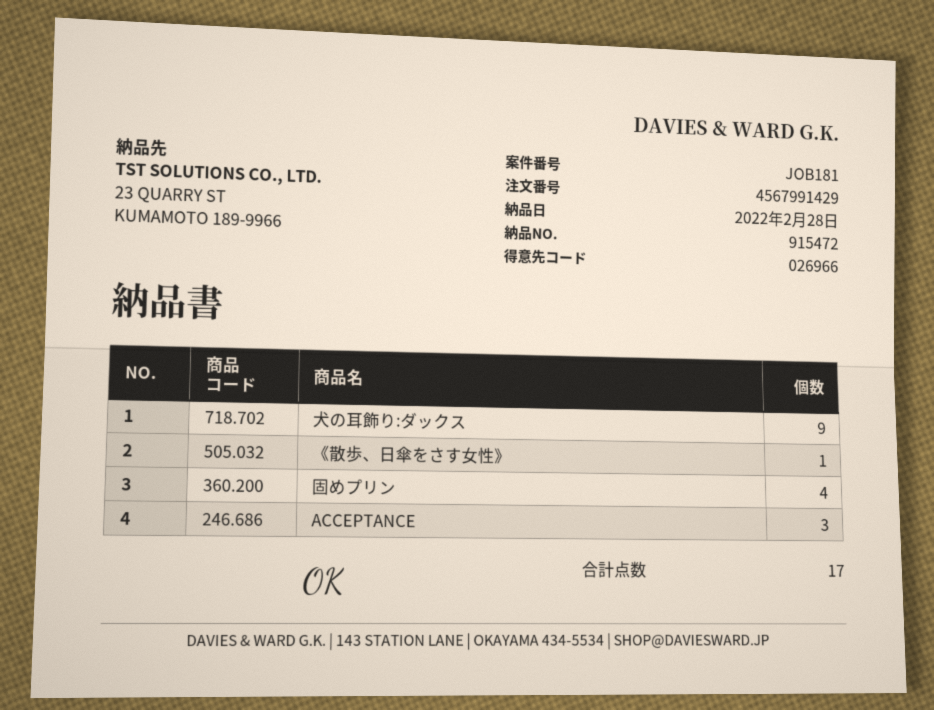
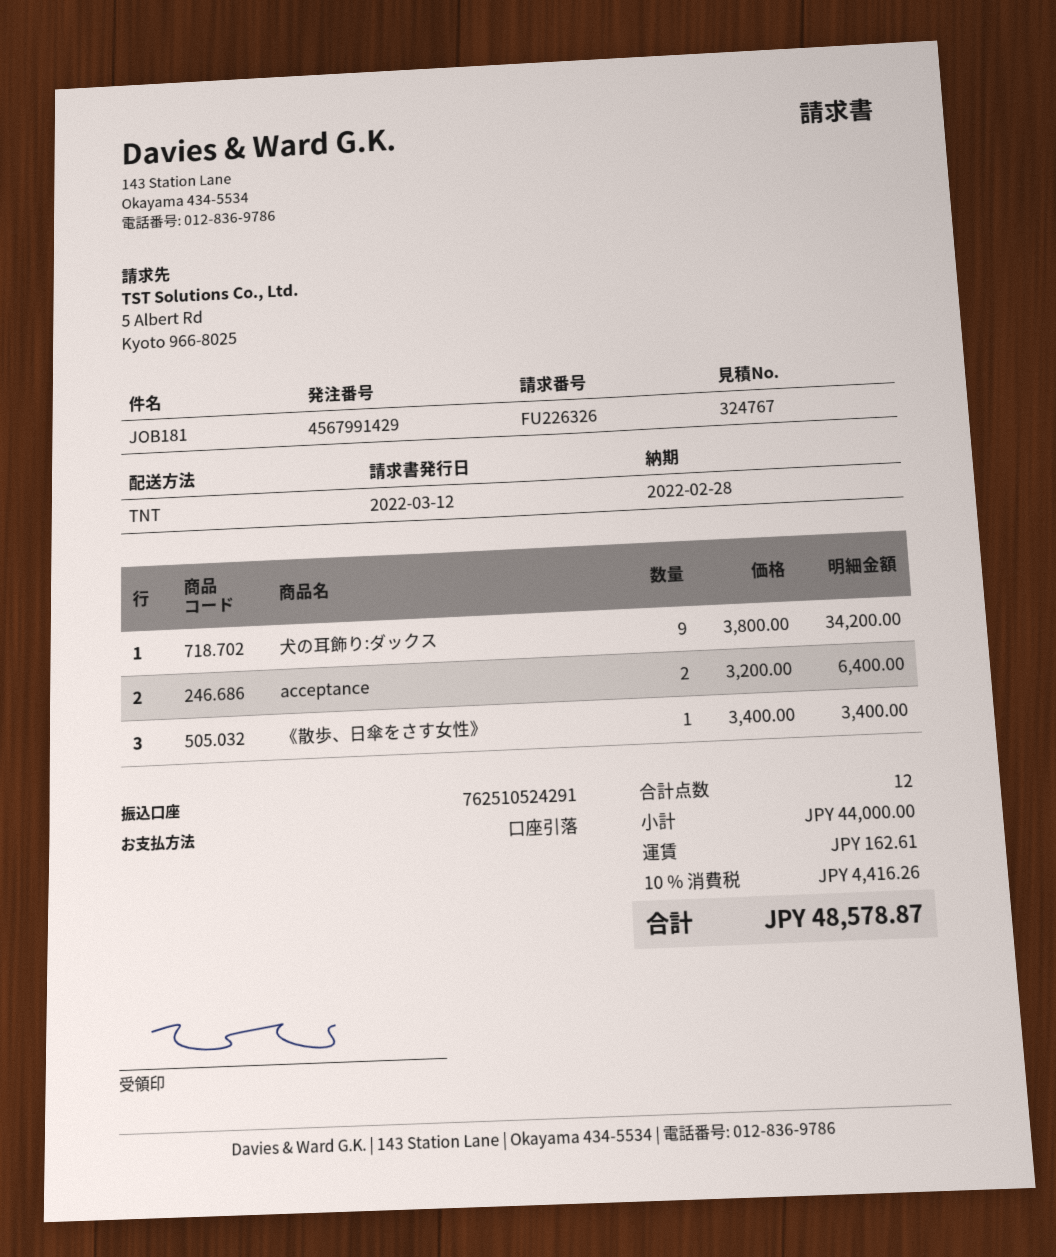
固めプリン: 4 -> none
ACCEPTANCE: 3 -> 2
total quantity: 17 -> 12

